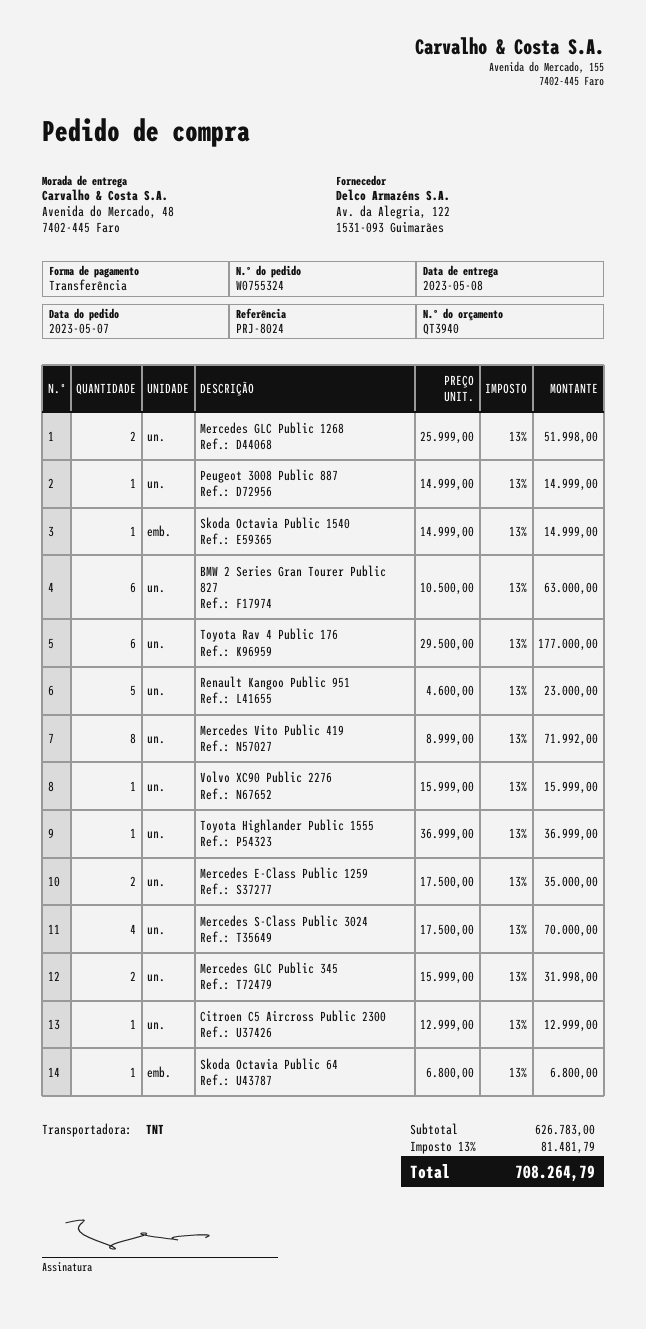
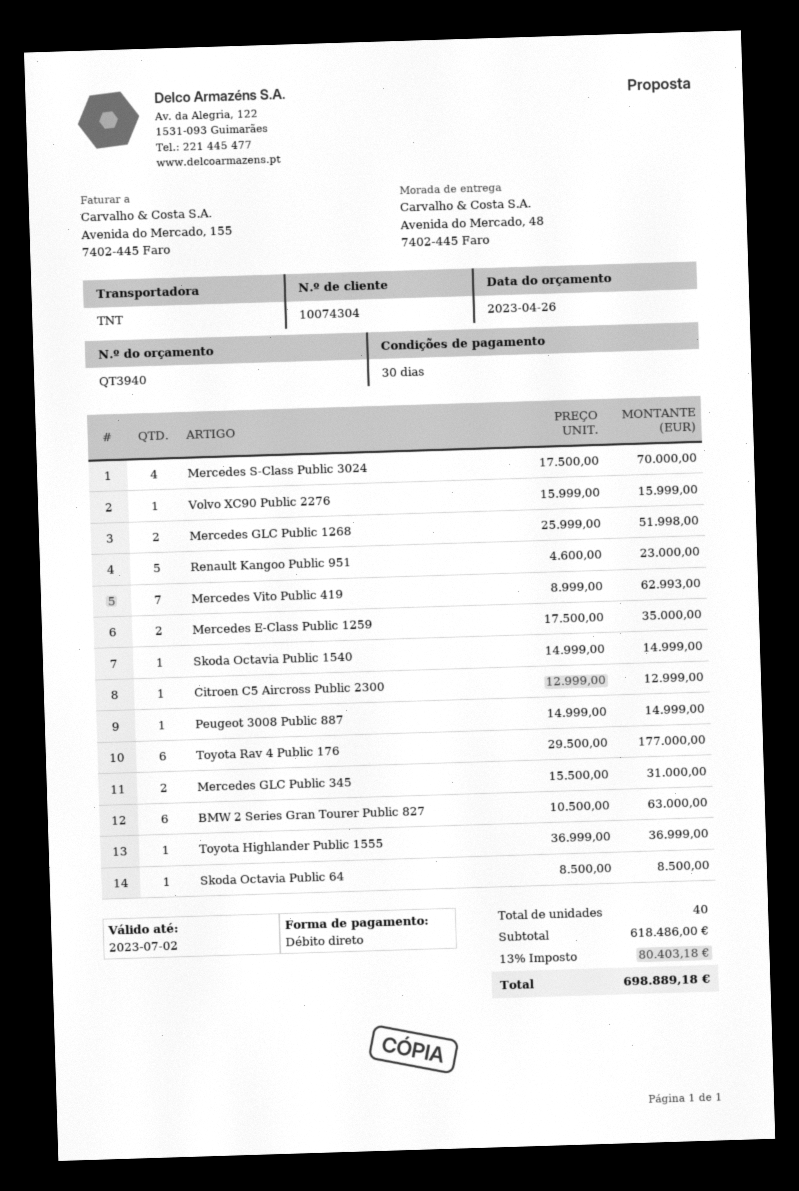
payment method: bank transfer -> direct debit
Mercedes Vito Public 419: 8 x 8999.00 = 71992.00 -> 7 x 8999.00 = 62993.00
Mercedes GLC Public 345: 2 x 15999.00 = 31998.00 -> 2 x 15500.00 = 31000.00
Skoda Octavia Public 64: 1 x 6800.00 = 6800.00 -> 1 x 8500.00 = 8500.00
subtotal: 626783.00 -> 618486.00
tax: 13% = 81481.79 -> 13% = 80403.18
total: 708264.79 -> 698889.18

